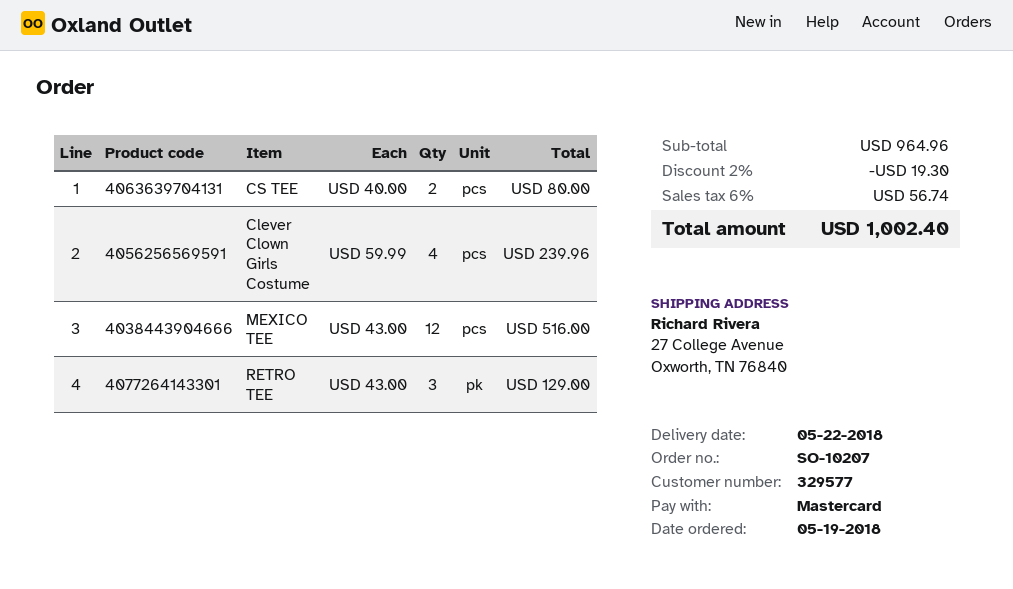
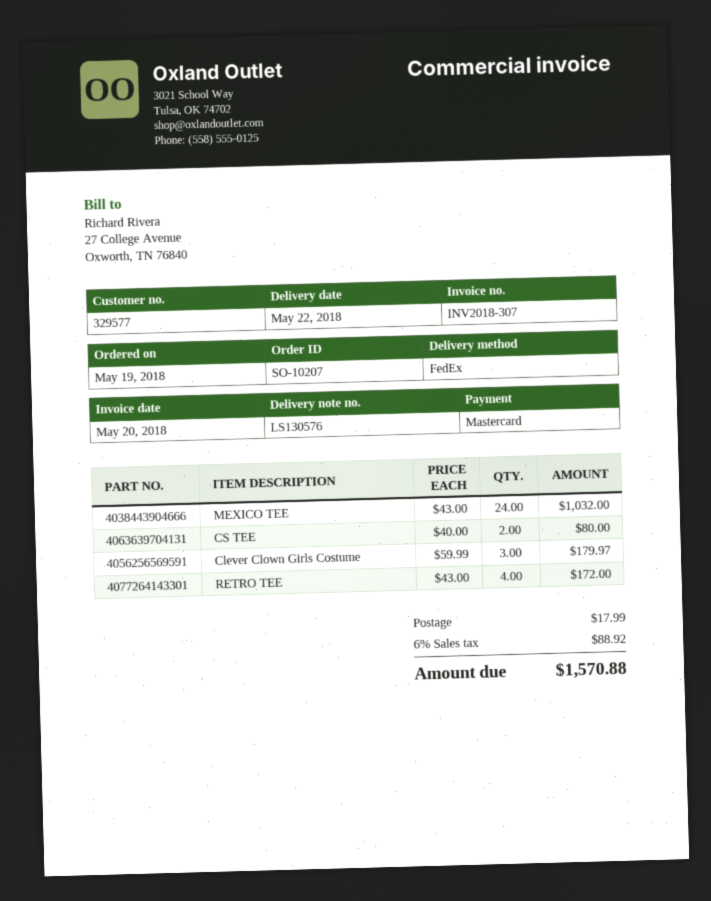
Clever Clown Girls Costume: 4 x 59.99 = 239.96 -> 3 x 59.99 = 179.97
MEXICO TEE: 12 x 43.00 = 516.00 -> 24 x 43.00 = 1032.00
RETRO TEE: 3 x 43.00 = 129.00 -> 4 x 43.00 = 172.00
discount: 2% = 19.30 -> none
shipping: none -> 17.99
tax: 6% = 56.74 -> 6% = 88.92
total: 1002.40 -> 1570.88

